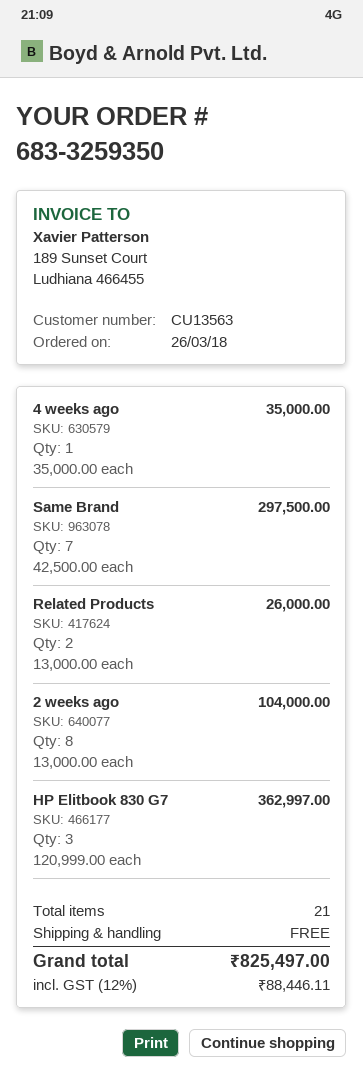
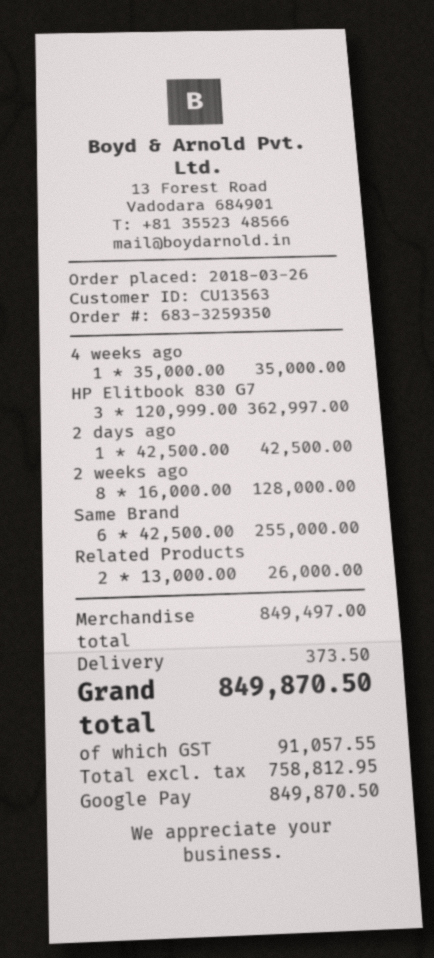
Same Brand: 7 x 42500.00 = 297500.00 -> 6 x 42500.00 = 255000.00
2 weeks ago: 8 x 13000.00 = 104000.00 -> 8 x 16000.00 = 128000.00
2 days ago: none -> 1 x 42500.00 = 42500.00
shipping: 0.00 -> 373.50
tax: 88446.11 -> 91057.55
total: 825497.00 -> 849870.50

